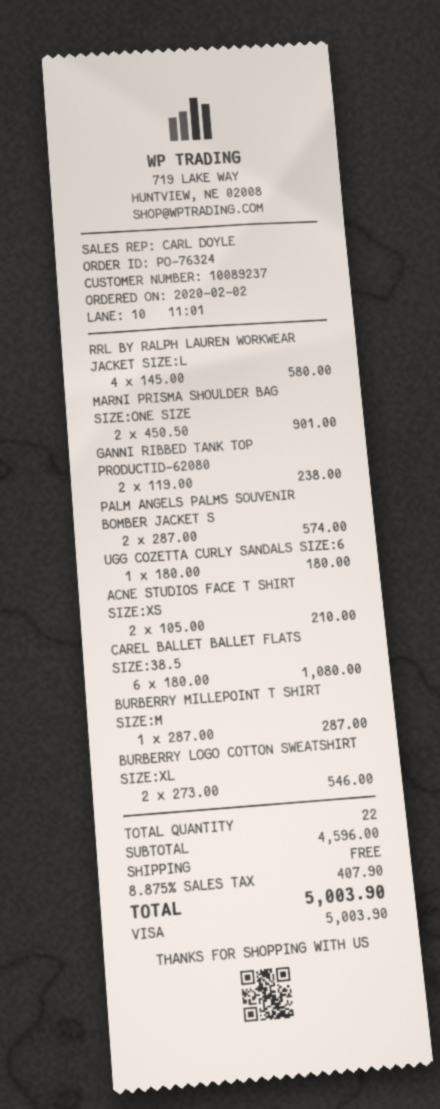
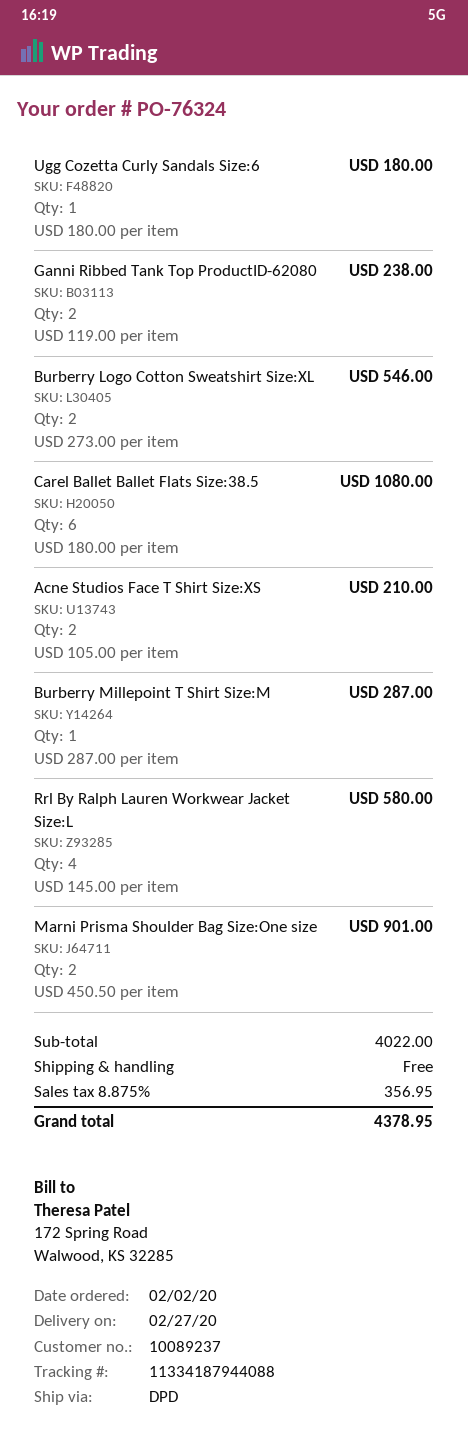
PALM ANGELS PALMS SOUVENIR BOMBER JACKET S: 2 x 287.00 = 574.00 -> none
subtotal: 4596.00 -> 4022.00
tax: 8.875% = 407.90 -> 8.875% = 356.95
total: 5003.90 -> 4378.95

